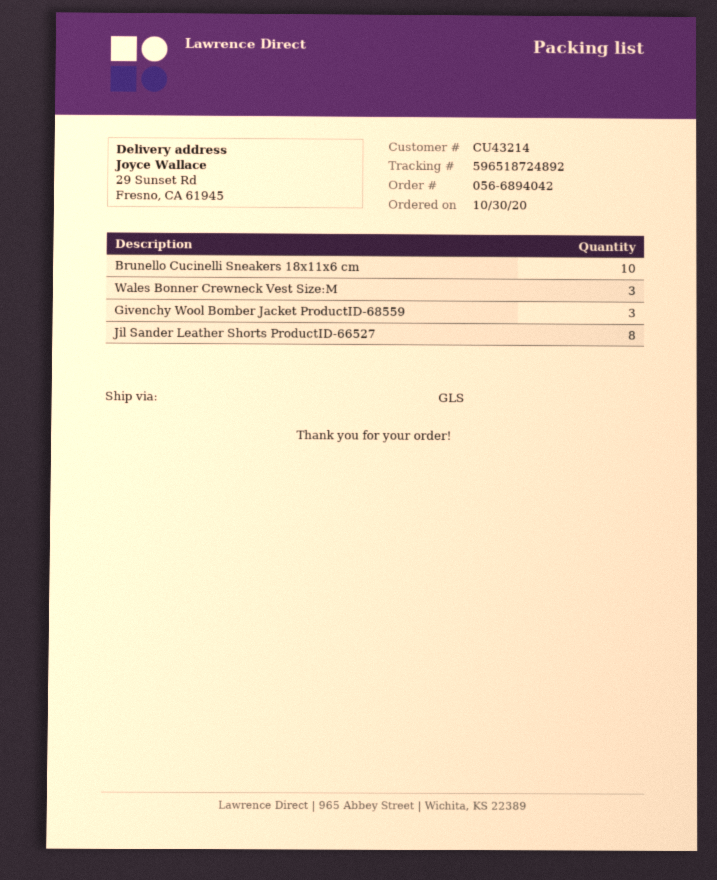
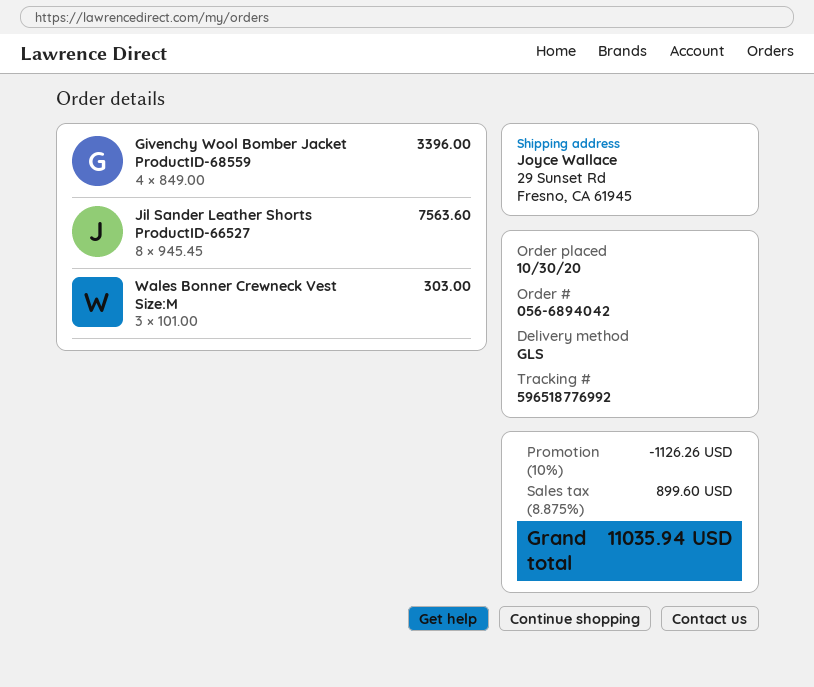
tracking number: 596518724892 -> 596518776992
Brunello Cucinelli Sneakers 18x11x6 cm: 10 -> none
Givenchy Wool Bomber Jacket ProductID-68559: 3 -> 4

